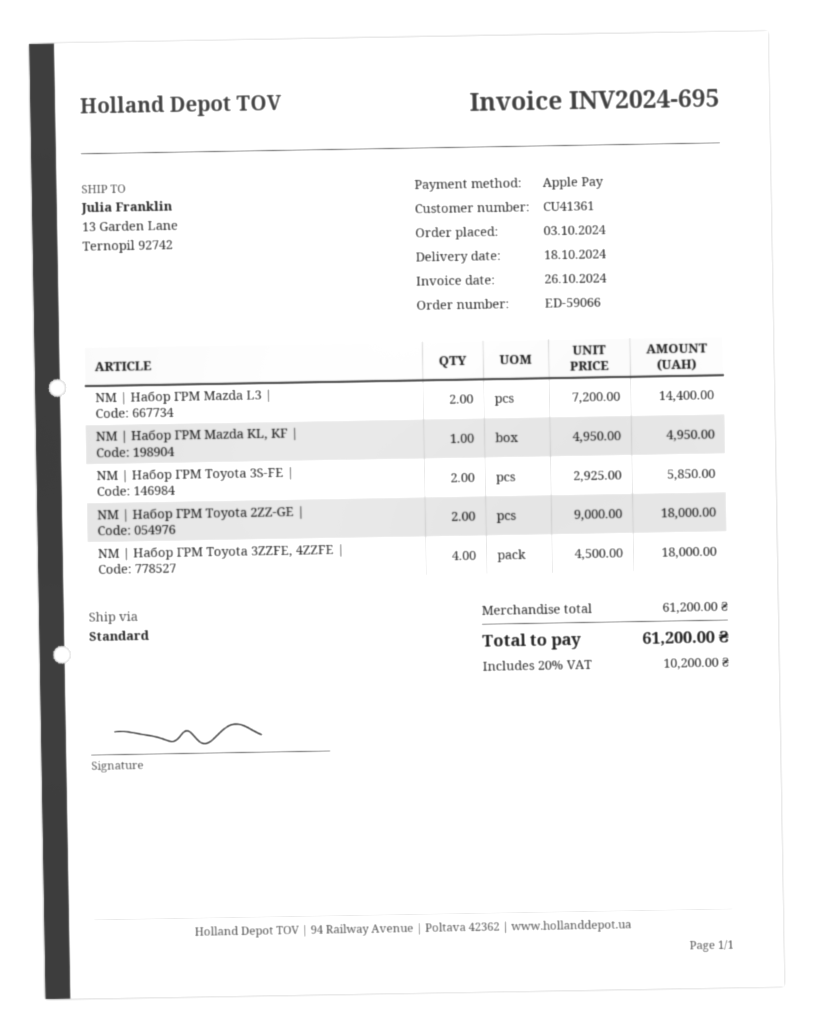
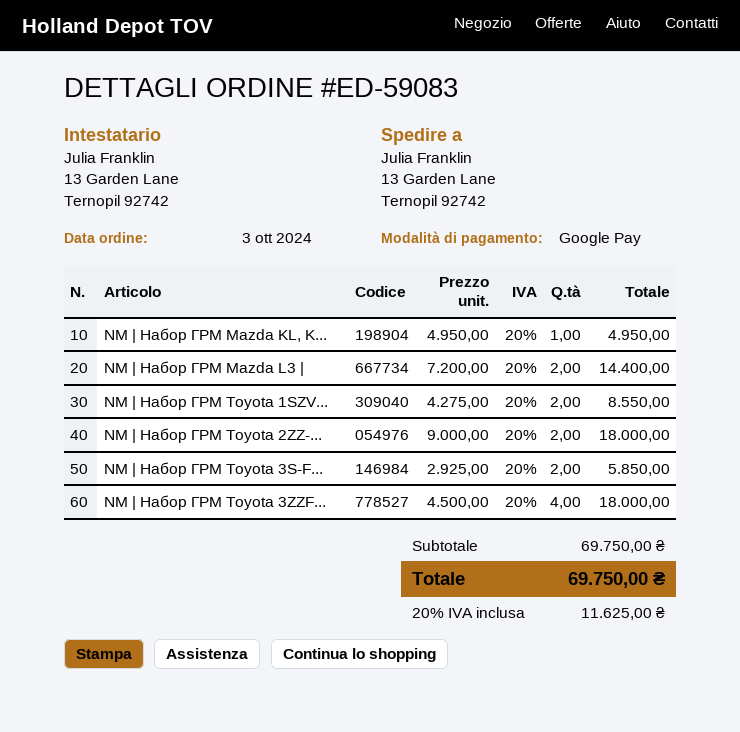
order number: ED-59066 -> ED-59083
payment method: Apple Pay -> Google Pay
NM | Набор ГРМ Toyota 1SZV...: none -> 2 x 4275.00 = 8550.00
subtotal: 61200.00 -> 69750.00
tax: 20% = 10200.00 -> 20% = 11625.00
total: 61200.00 -> 69750.00

